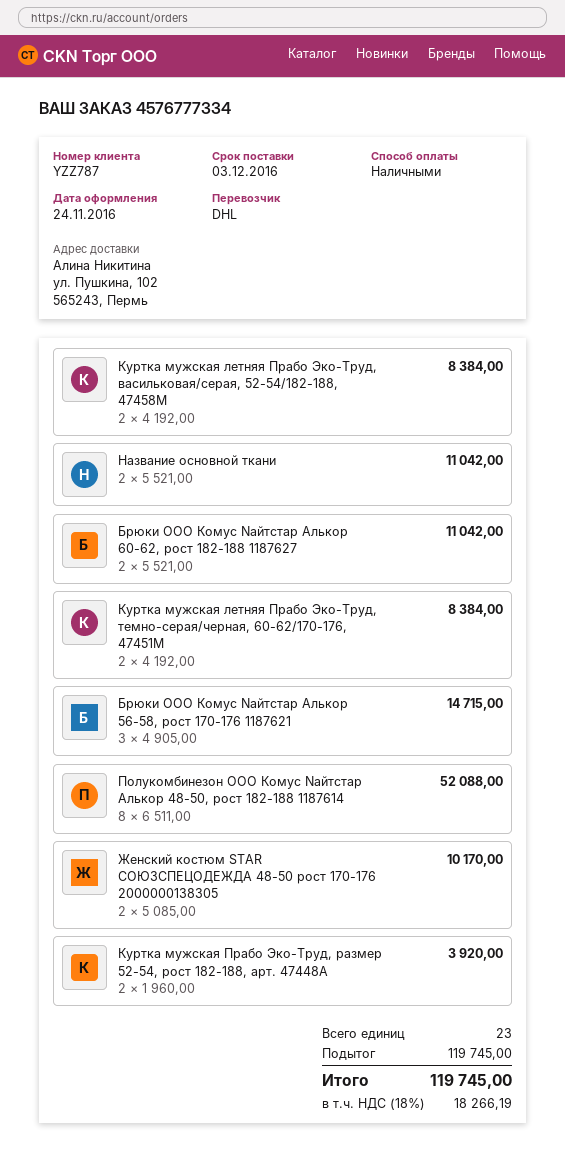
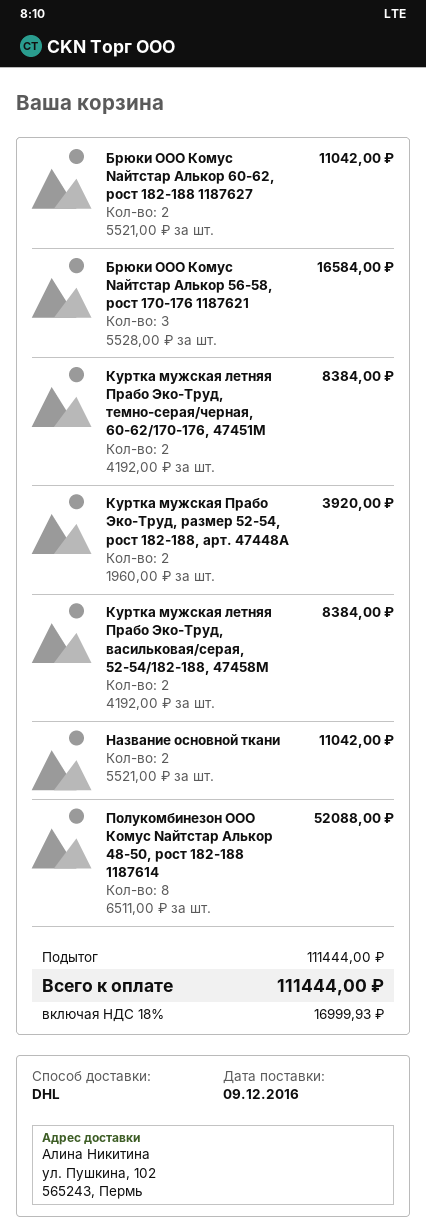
delivery date: 2016-12-03 -> 2016-12-09
Брюки ООО Комус Nайтстар Алькор 56-58, рост 170-176 1187621: 3 x 4905.00 = 14715.00 -> 3 x 5528.00 = 16584.00
Женский костюм STAR СОЮЗСПЕЦОДЕЖДА 48-50 рост 170-176 2000000138305: 2 x 5085.00 = 10170.00 -> none
subtotal: 119745.00 -> 111444.00
tax: 18% = 18266.19 -> 18% = 16999.93
total: 119745.00 -> 111444.00

